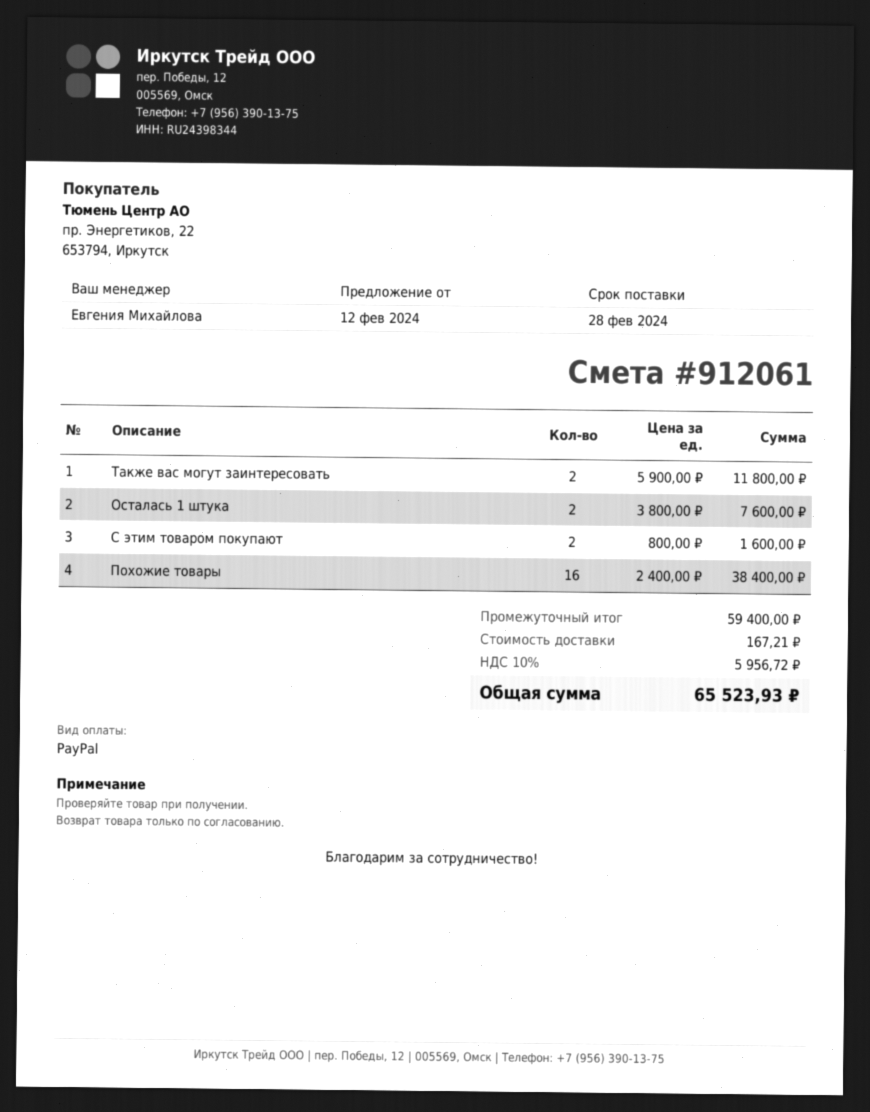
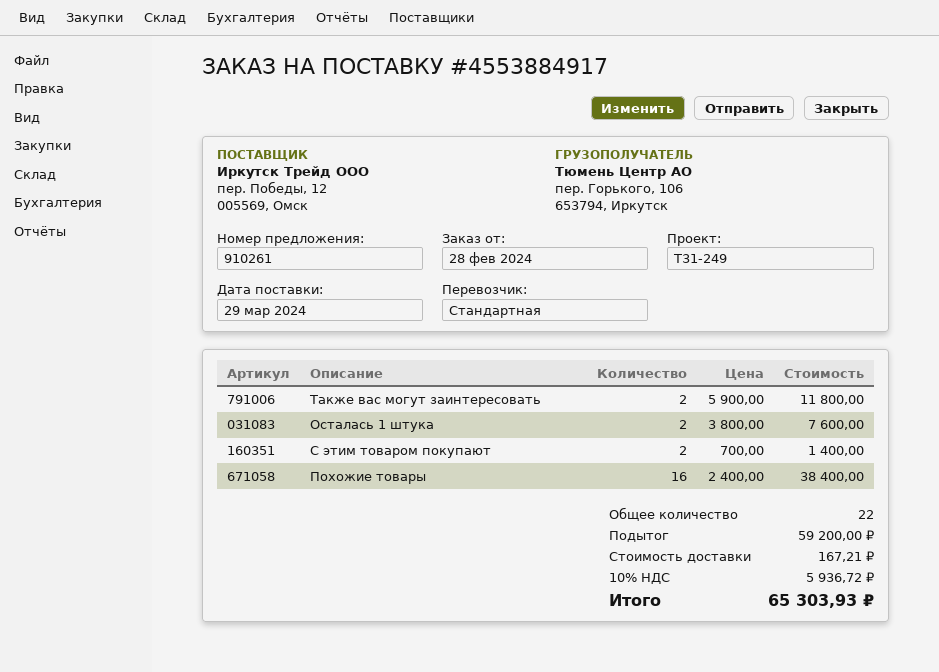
quote number: 912061 -> 910261
delivery date: 2024-02-28 -> 2024-03-29
С этим товаром покупают: 2 x 800.00 = 1600.00 -> 2 x 700.00 = 1400.00
subtotal: 59400.00 -> 59200.00
tax: 10% = 5956.72 -> 10% = 5936.72
total: 65523.93 -> 65303.93

